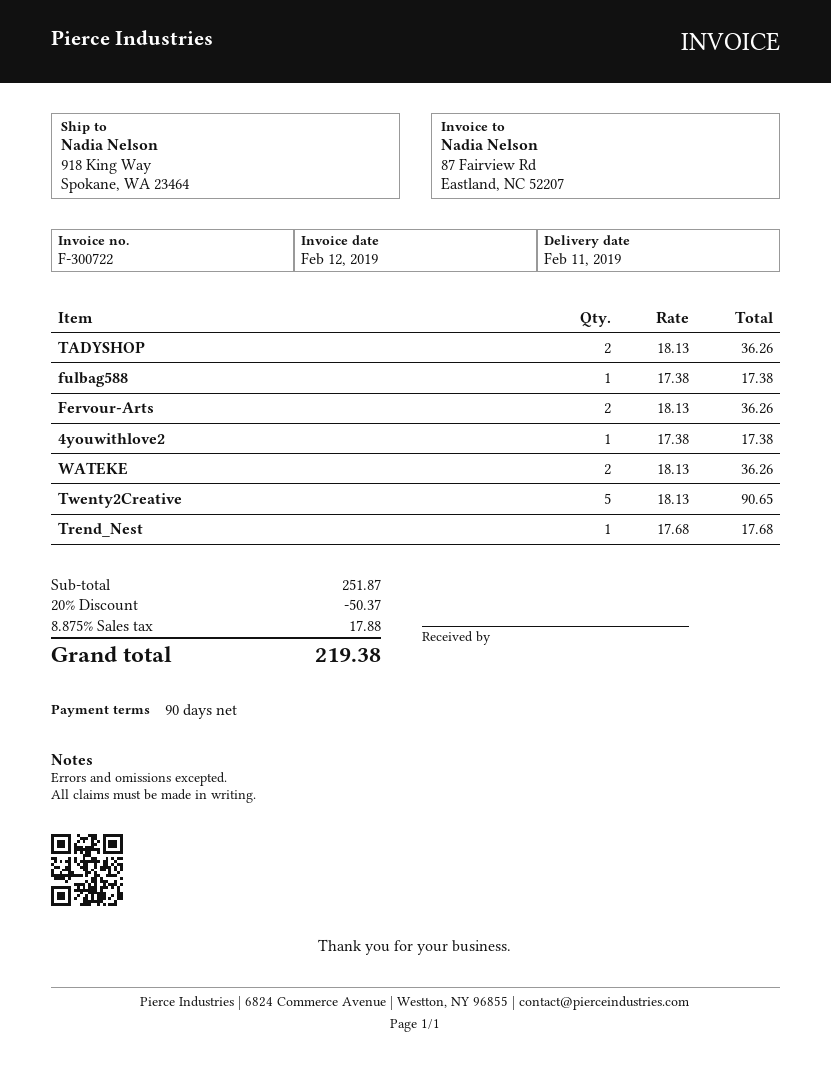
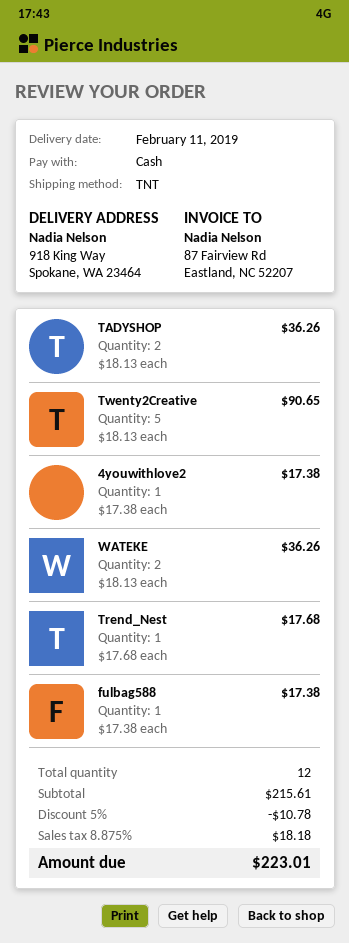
Fervour-Arts: 2 x 18.13 = 36.26 -> none
subtotal: 251.87 -> 215.61
discount: 20% = 50.37 -> 5% = 10.78
tax: 8.875% = 17.88 -> 8.875% = 18.18
total: 219.38 -> 223.01

